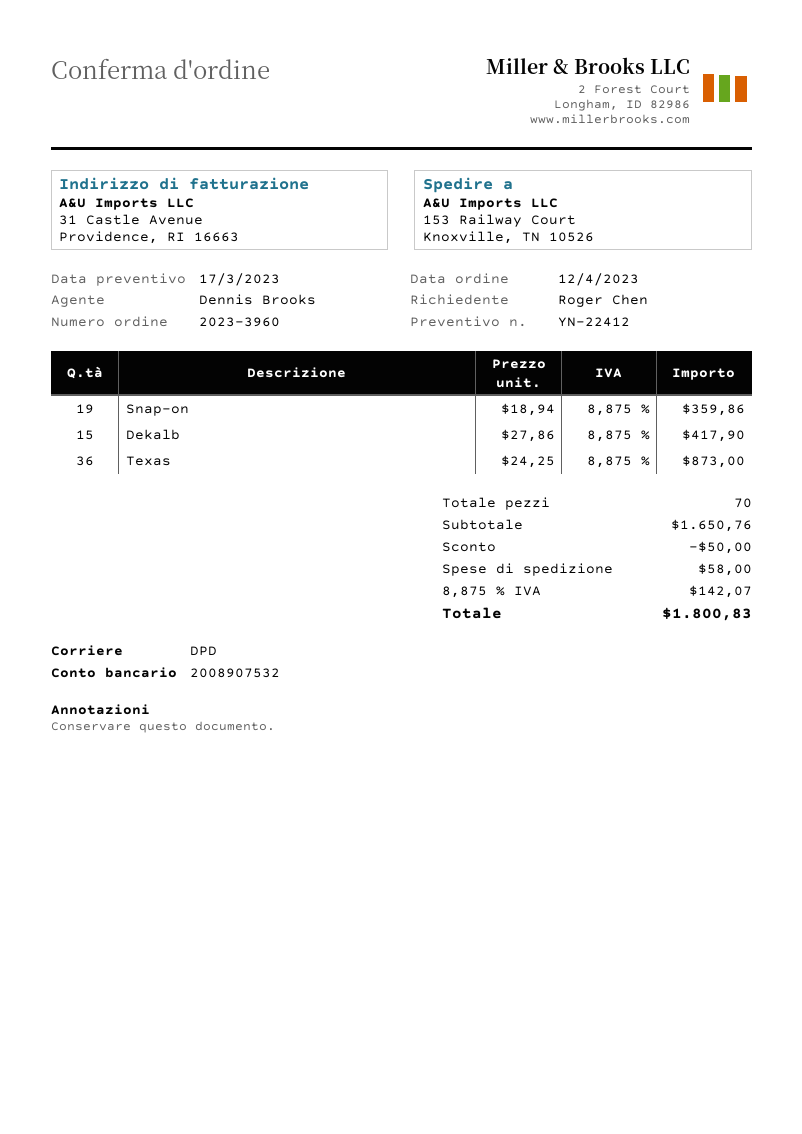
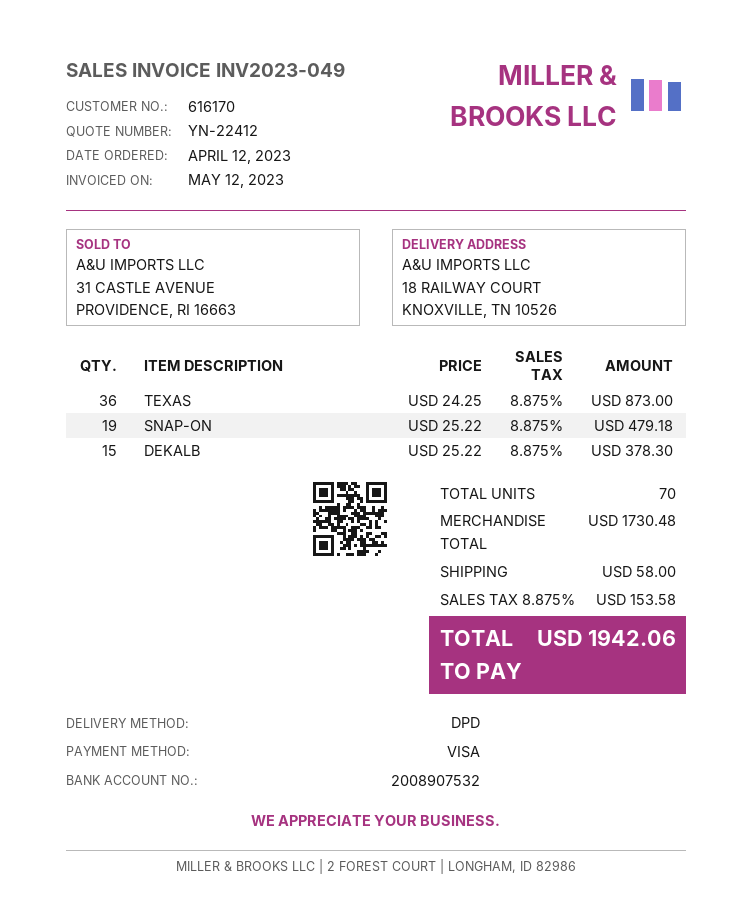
ship to: 153 Railway Court, Knoxville, TN 10526 -> 18 RAILWAY COURT, KNOXVILLE, TN 10526
Snap-on: 19 x 18.94 = 359.86 -> 19 x 25.22 = 479.18
Dekalb: 15 x 27.86 = 417.90 -> 15 x 25.22 = 378.30
subtotal: 1650.76 -> 1730.48
discount: 50.00 -> none
tax: 8.875% = 142.07 -> 8.875% = 153.58
total: 1800.83 -> 1942.06

